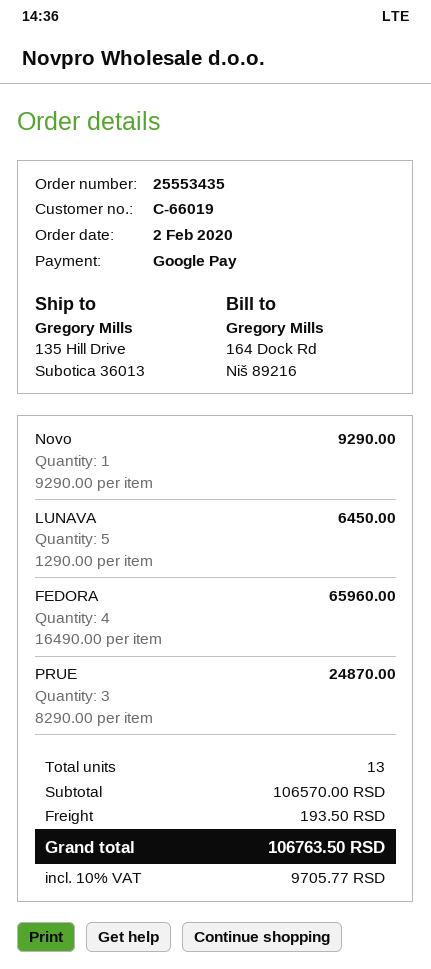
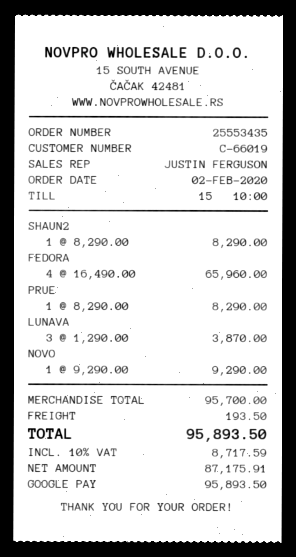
LUNAVA: 5 x 1290.00 = 6450.00 -> 3 x 1290.00 = 3870.00
PRUE: 3 x 8290.00 = 24870.00 -> 1 x 8290.00 = 8290.00
SHAUN2: none -> 1 x 8290.00 = 8290.00
subtotal: 106570.00 -> 95700.00
tax: 10% = 9705.77 -> 10% = 8717.59
total: 106763.50 -> 95893.50

